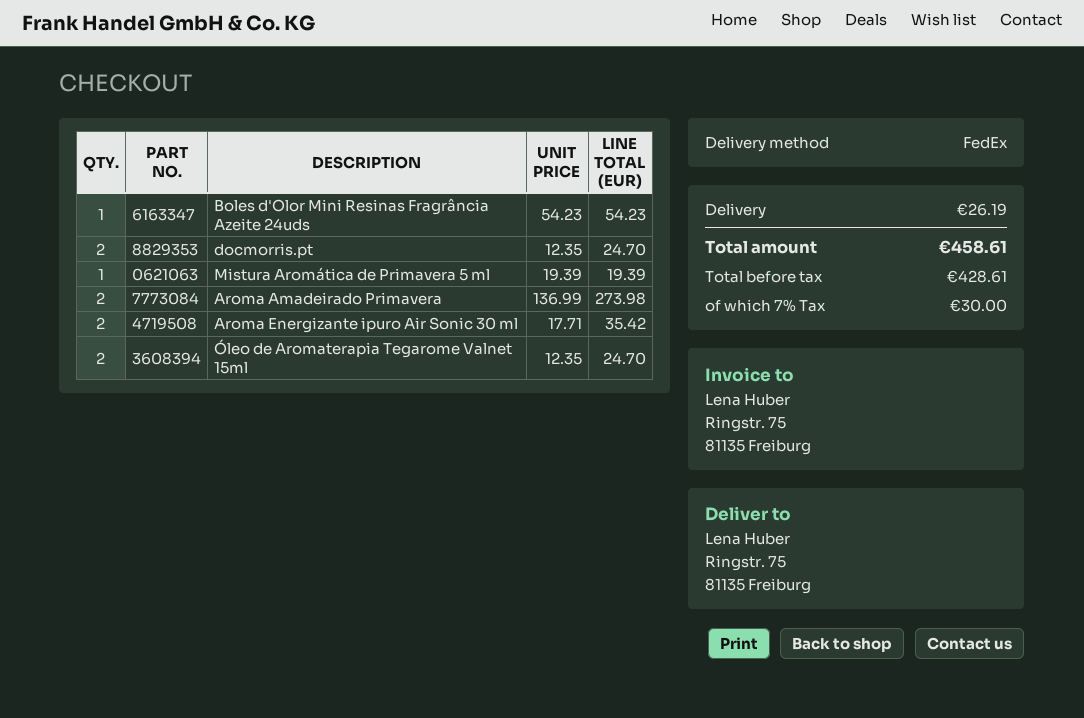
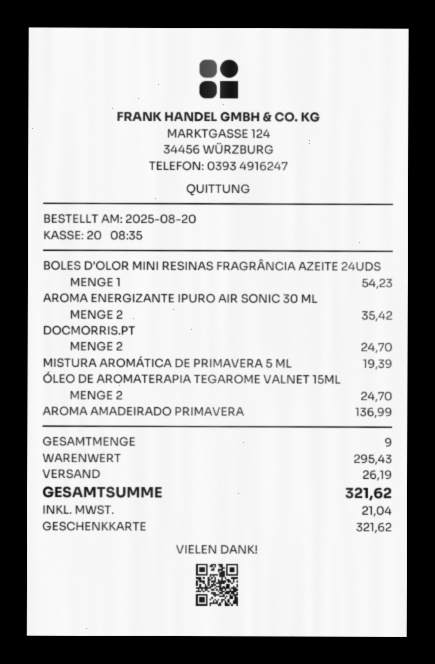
Aroma Amadeirado Primavera: 2 for 273.98 -> 1 for 136.99
tax: 30.00 -> 21.04
total: 458.61 -> 321.62

